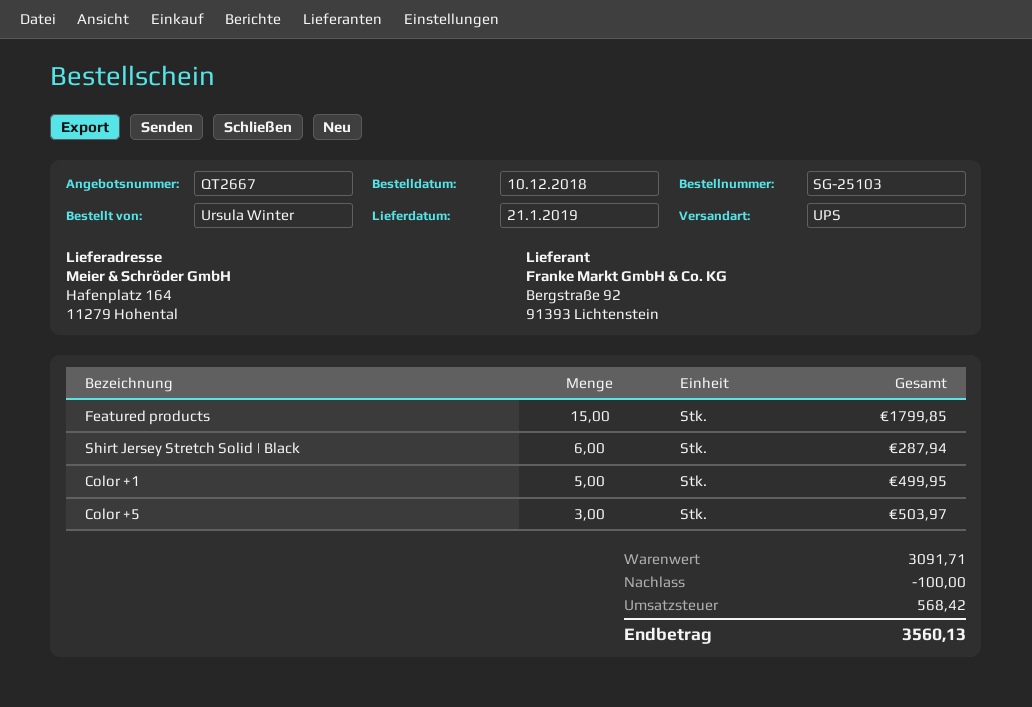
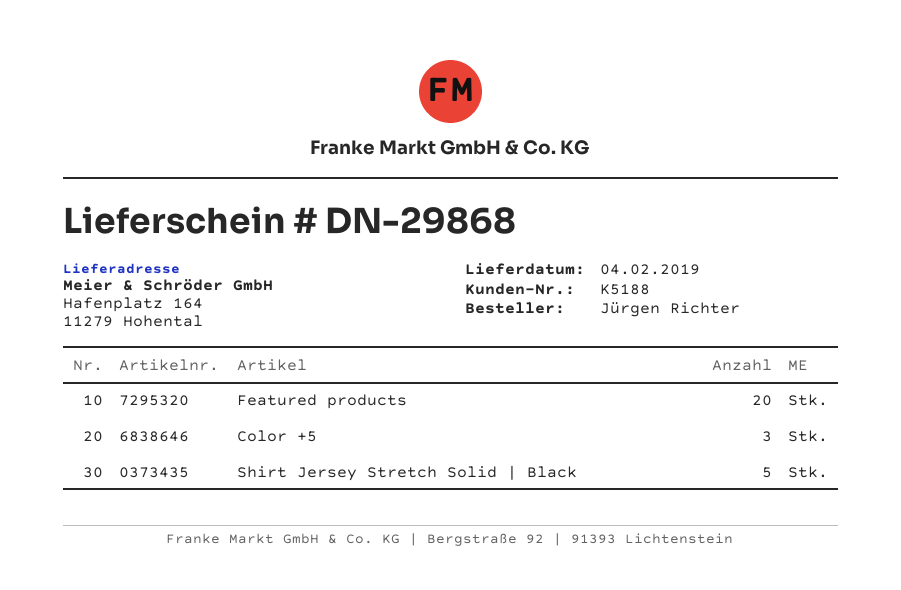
delivery date: 2019-01-21 -> 2019-02-04
ordered by: Ursula Winter -> Jürgen Richter
Featured products: 15 -> 20
Shirt Jersey Stretch Solid | Black: 6 -> 5
Color +1: 5 -> none

